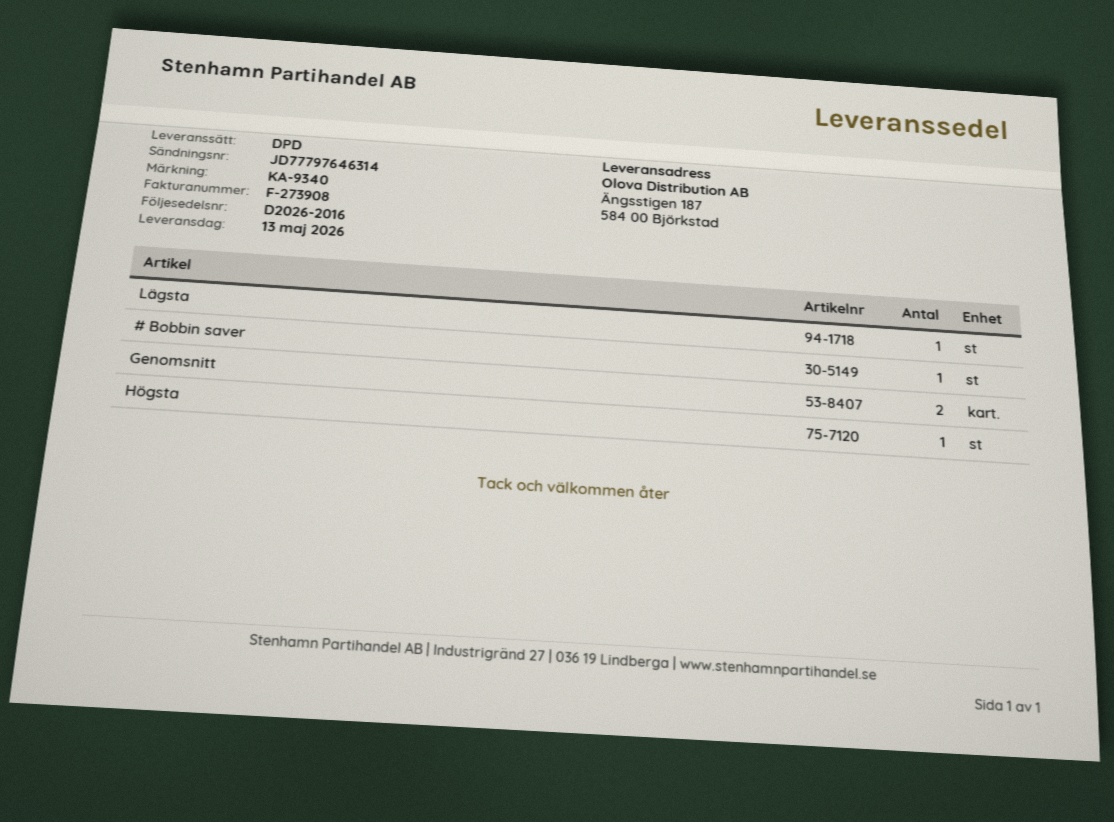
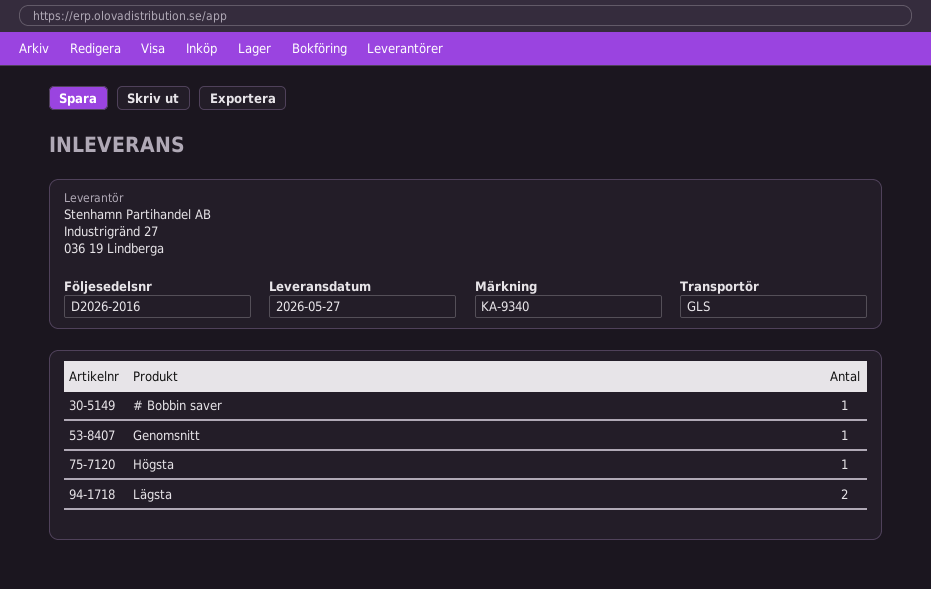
delivery date: 2026-05-13 -> 2026-05-27
shipping method: DPD -> GLS
Lägsta: 1 -> 2
Genomsnitt: 2 -> 1

